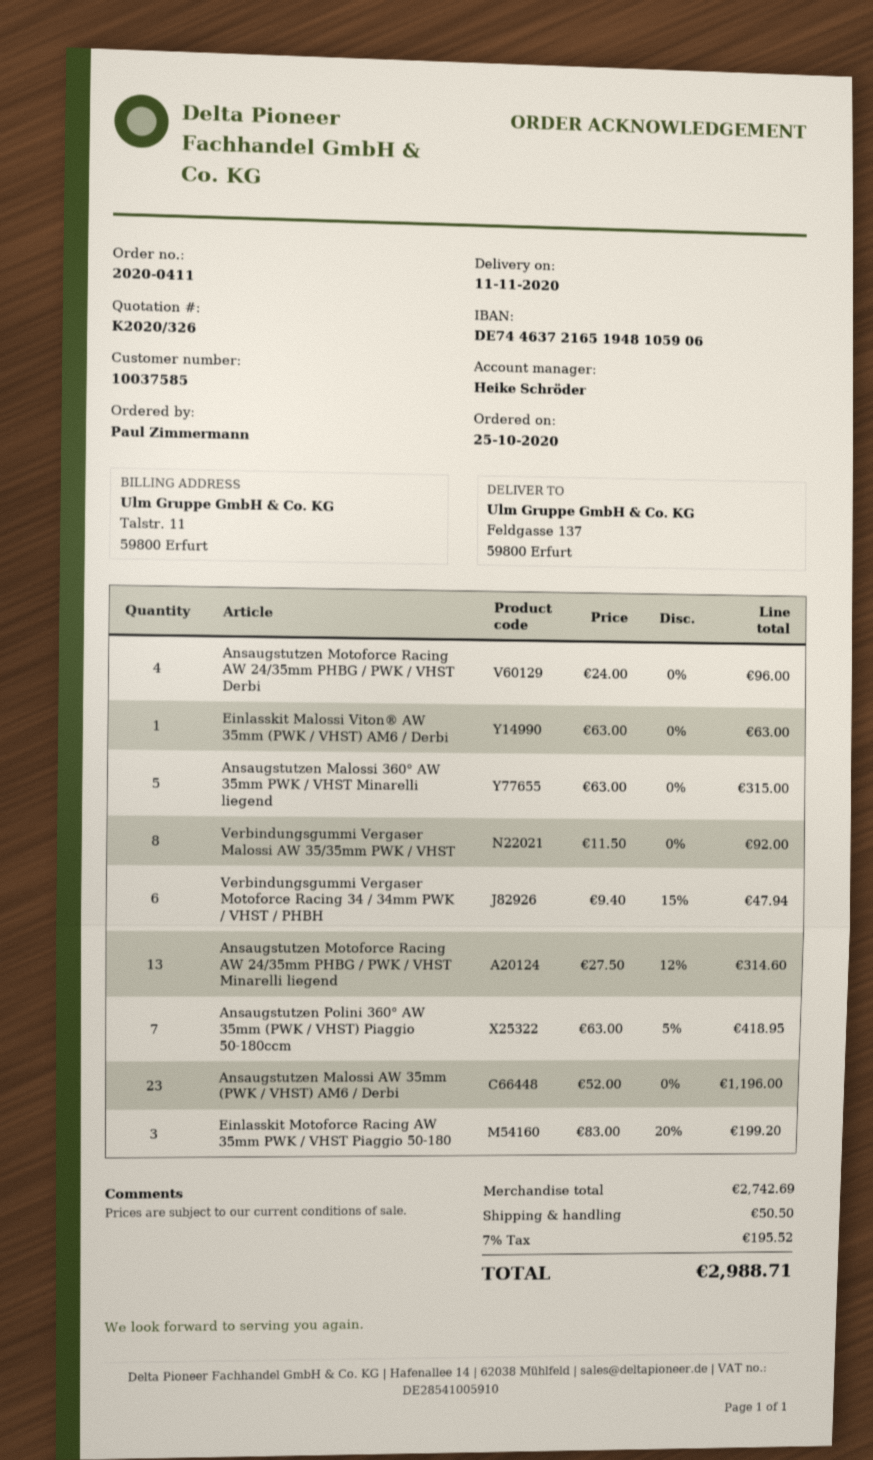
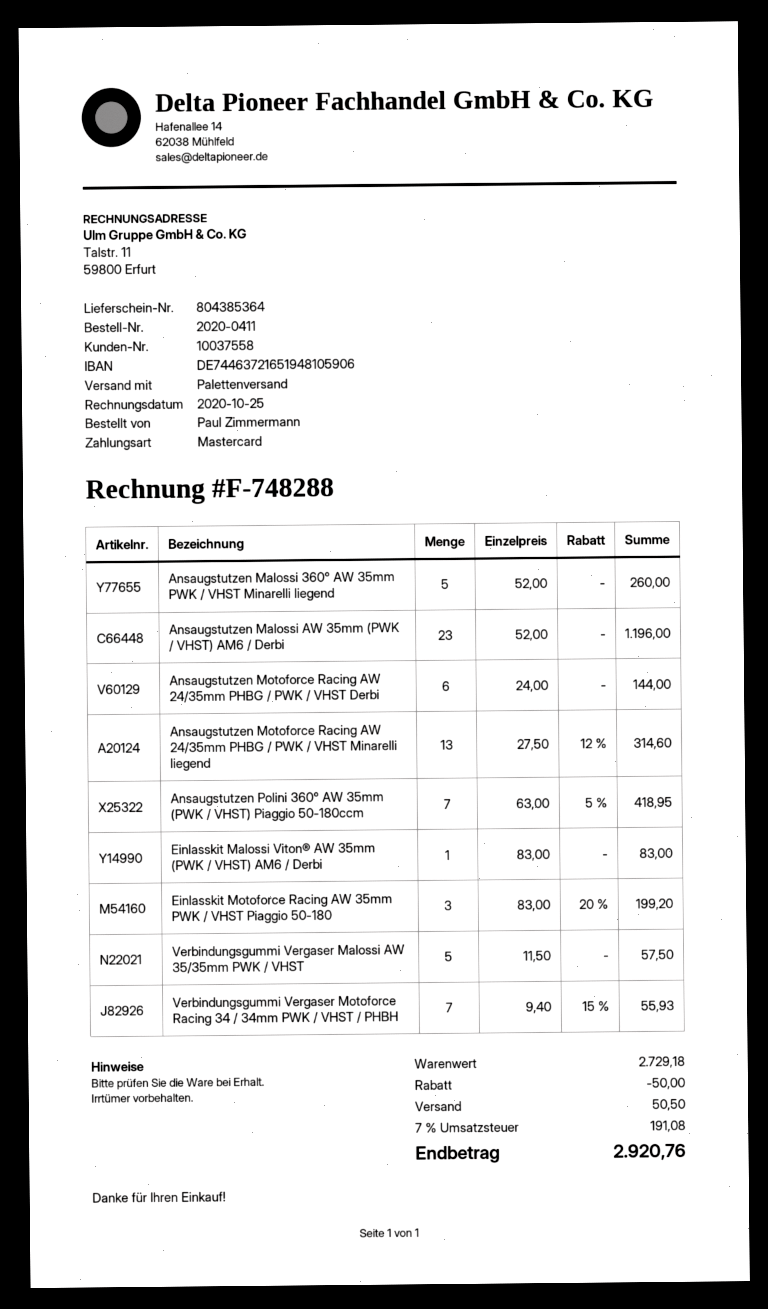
customer number: 10037585 -> 10037558
Ansaugstutzen Motoforce Racing AW 24/35mm PHBG / PWK / VHST Derbi: 4 x 24.00 = 96.00 -> 6 x 24.00 = 144.00
Einlasskit Malossi Viton® AW 35mm (PWK / VHST) AM6 / Derbi: 1 x 63.00 = 63.00 -> 1 x 83.00 = 83.00
Ansaugstutzen Malossi 360° AW 35mm PWK / VHST Minarelli liegend: 5 x 63.00 = 315.00 -> 5 x 52.00 = 260.00
Verbindungsgummi Vergaser Malossi AW 35/35mm PWK / VHST: 8 x 11.50 = 92.00 -> 5 x 11.50 = 57.50
Verbindungsgummi Vergaser Motoforce Racing 34 / 34mm PWK / VHST / PHBH: 6 x 9.40 - 15% = 47.94 -> 7 x 9.40 - 15% = 55.93
subtotal: 2742.69 -> 2729.18
discount: none -> 50.00
tax: 7% = 195.52 -> 7% = 191.08
total: 2988.71 -> 2920.76

